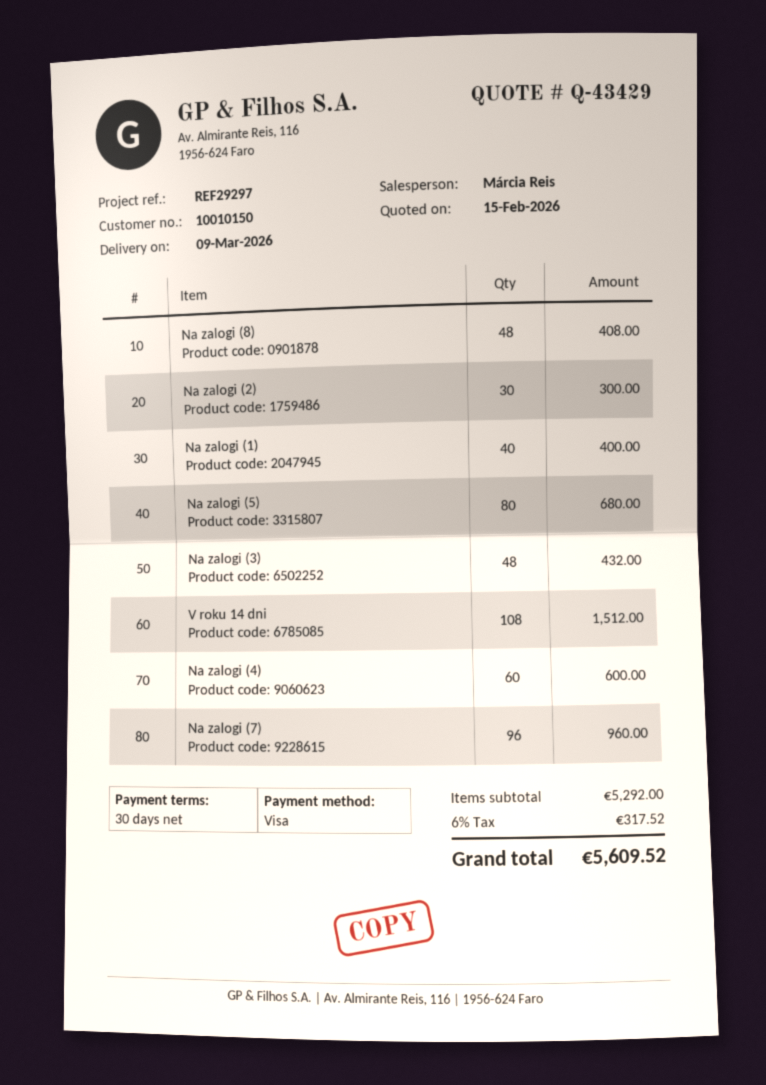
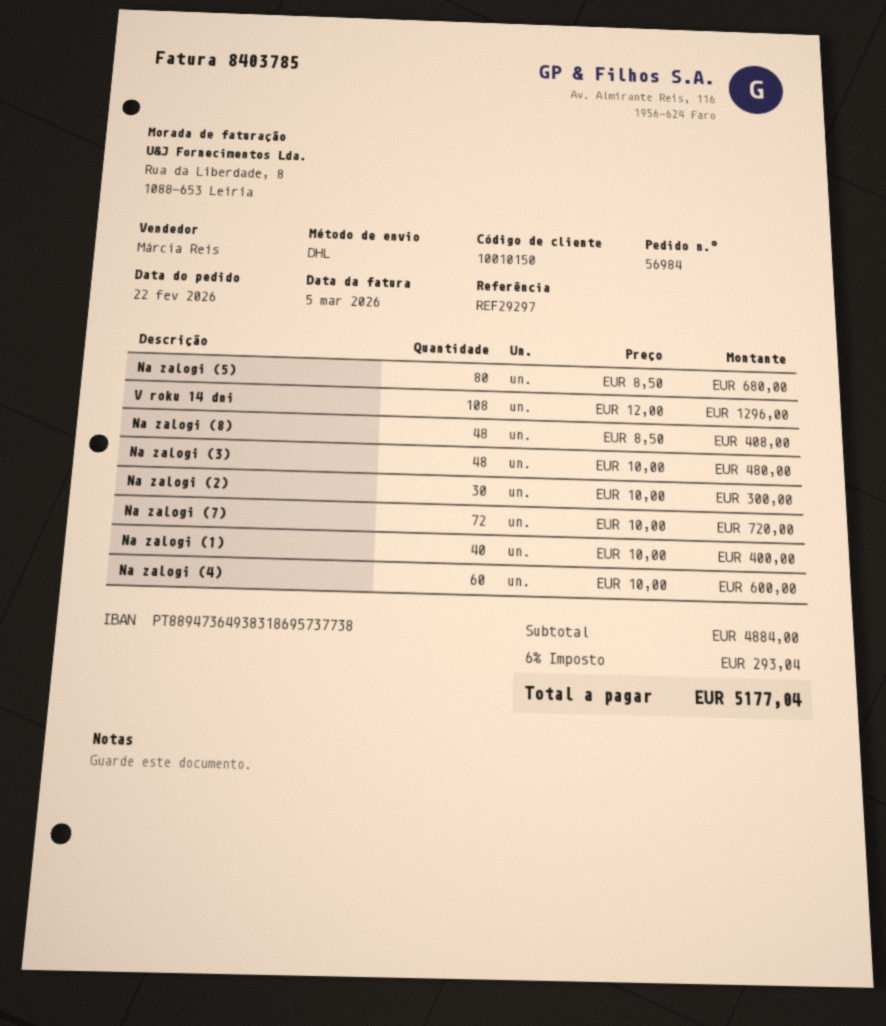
Na zalogi (3): 48 for 432.00 -> 48 for 480.00
V roku 14 dni: 108 for 1512.00 -> 108 for 1296.00
Na zalogi (7): 96 for 960.00 -> 72 for 720.00
subtotal: 5292.00 -> 4884.00
tax: 6% = 317.52 -> 6% = 293.04
total: 5609.52 -> 5177.04

